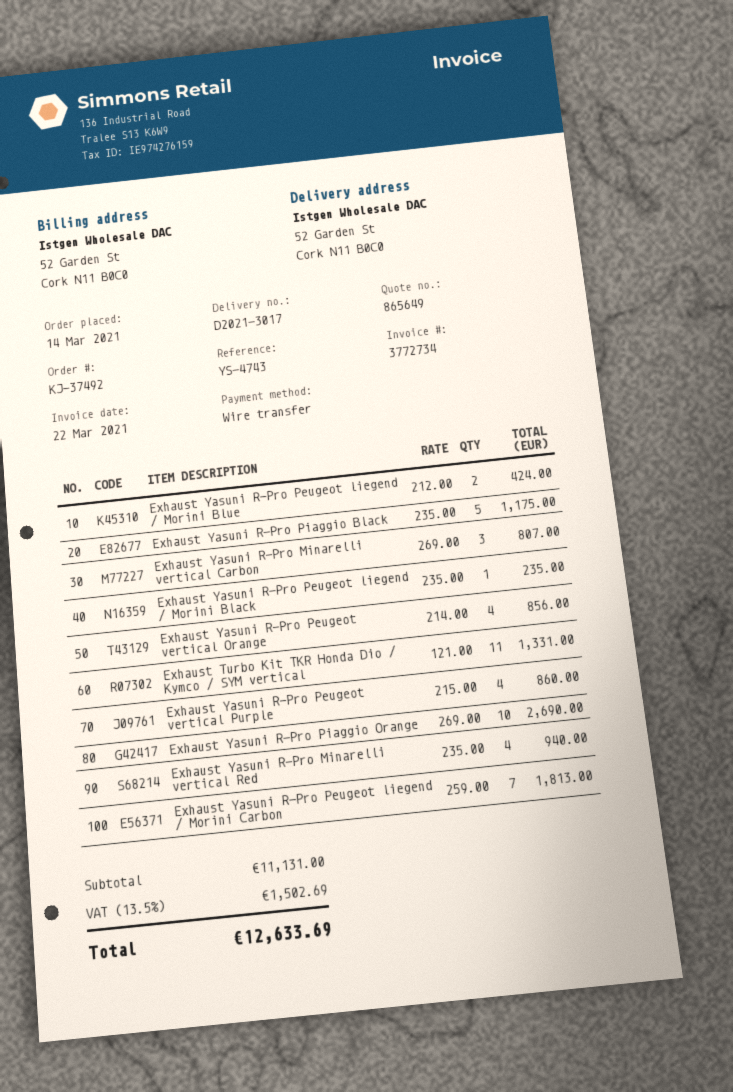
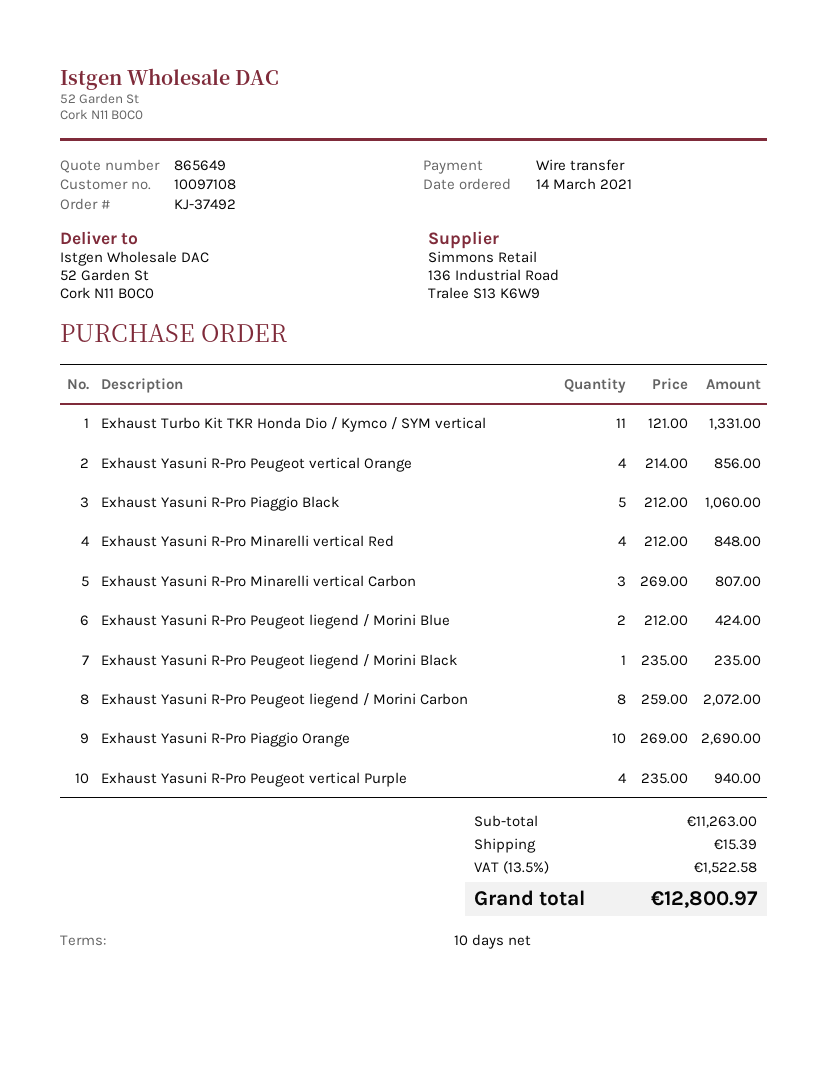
Exhaust Yasuni R-Pro Piaggio Black: 5 x 235.00 = 1175.00 -> 5 x 212.00 = 1060.00
Exhaust Yasuni R-Pro Peugeot vertical Purple: 4 x 215.00 = 860.00 -> 4 x 235.00 = 940.00
Exhaust Yasuni R-Pro Minarelli vertical Red: 4 x 235.00 = 940.00 -> 4 x 212.00 = 848.00
Exhaust Yasuni R-Pro Peugeot liegend / Morini Carbon: 7 x 259.00 = 1813.00 -> 8 x 259.00 = 2072.00
subtotal: 11131.00 -> 11263.00
shipping: none -> 15.39
tax: 13.5% = 1502.69 -> 13.5% = 1522.58
total: 12633.69 -> 12800.97

